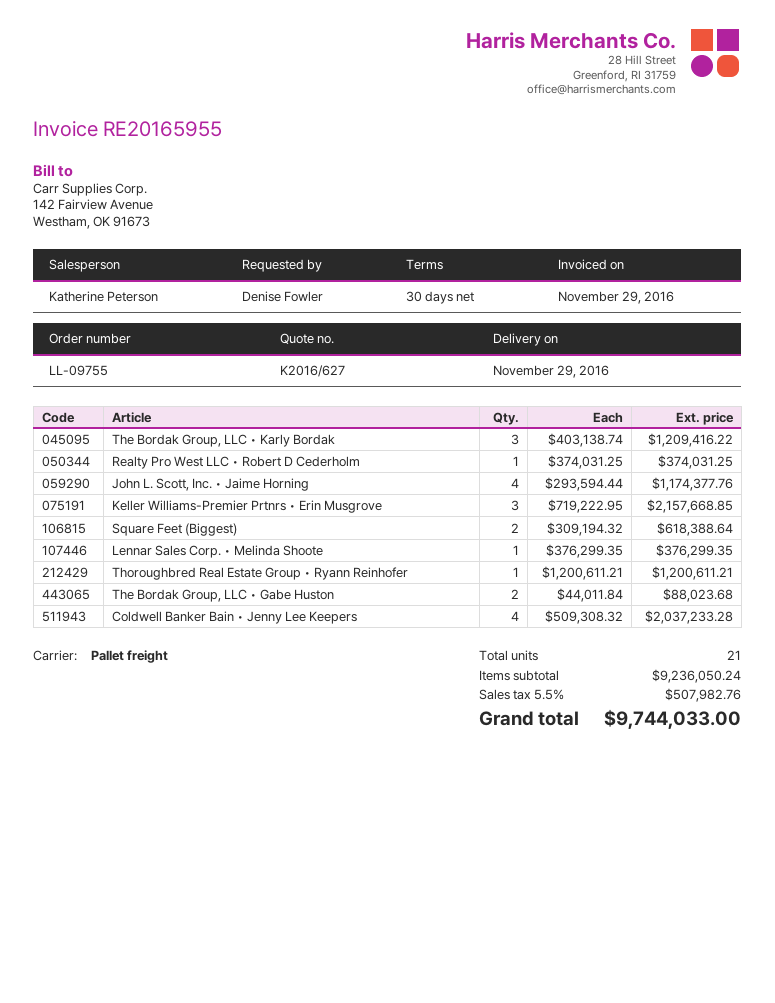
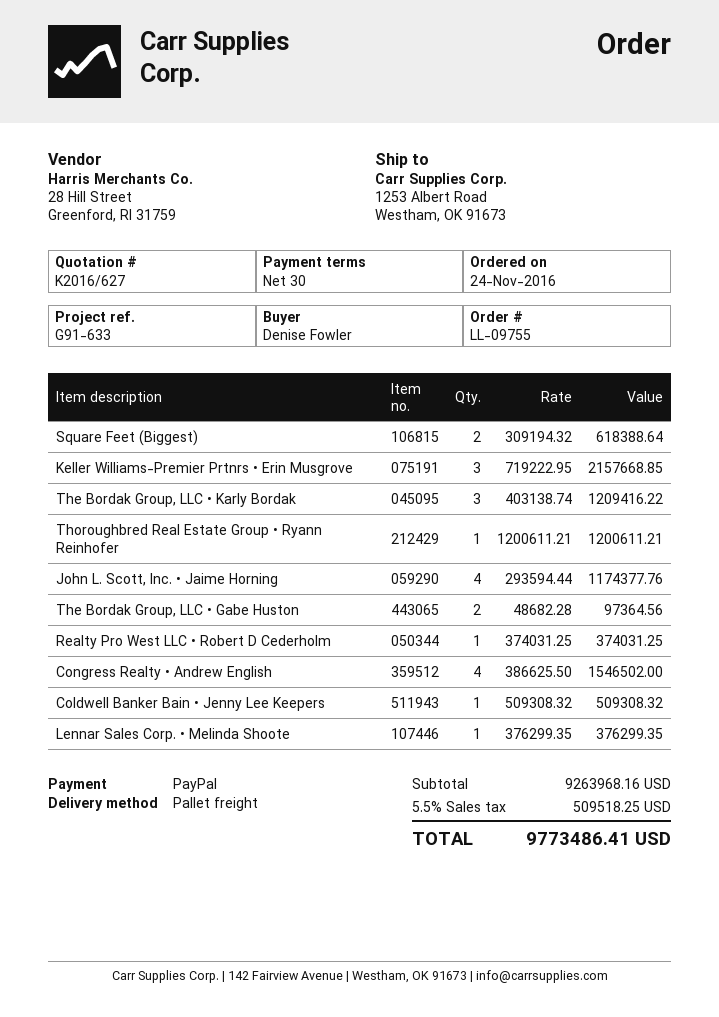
The Bordak Group, LLC • Gabe Huston: 2 x 44011.84 = 88023.68 -> 2 x 48682.28 = 97364.56
Coldwell Banker Bain • Jenny Lee Keepers: 4 x 509308.32 = 2037233.28 -> 1 x 509308.32 = 509308.32
Congress Realty • Andrew English: none -> 4 x 386625.50 = 1546502.00
subtotal: 9236050.24 -> 9263968.16
tax: 5.5% = 507982.76 -> 5.5% = 509518.25
total: 9744033.00 -> 9773486.41

